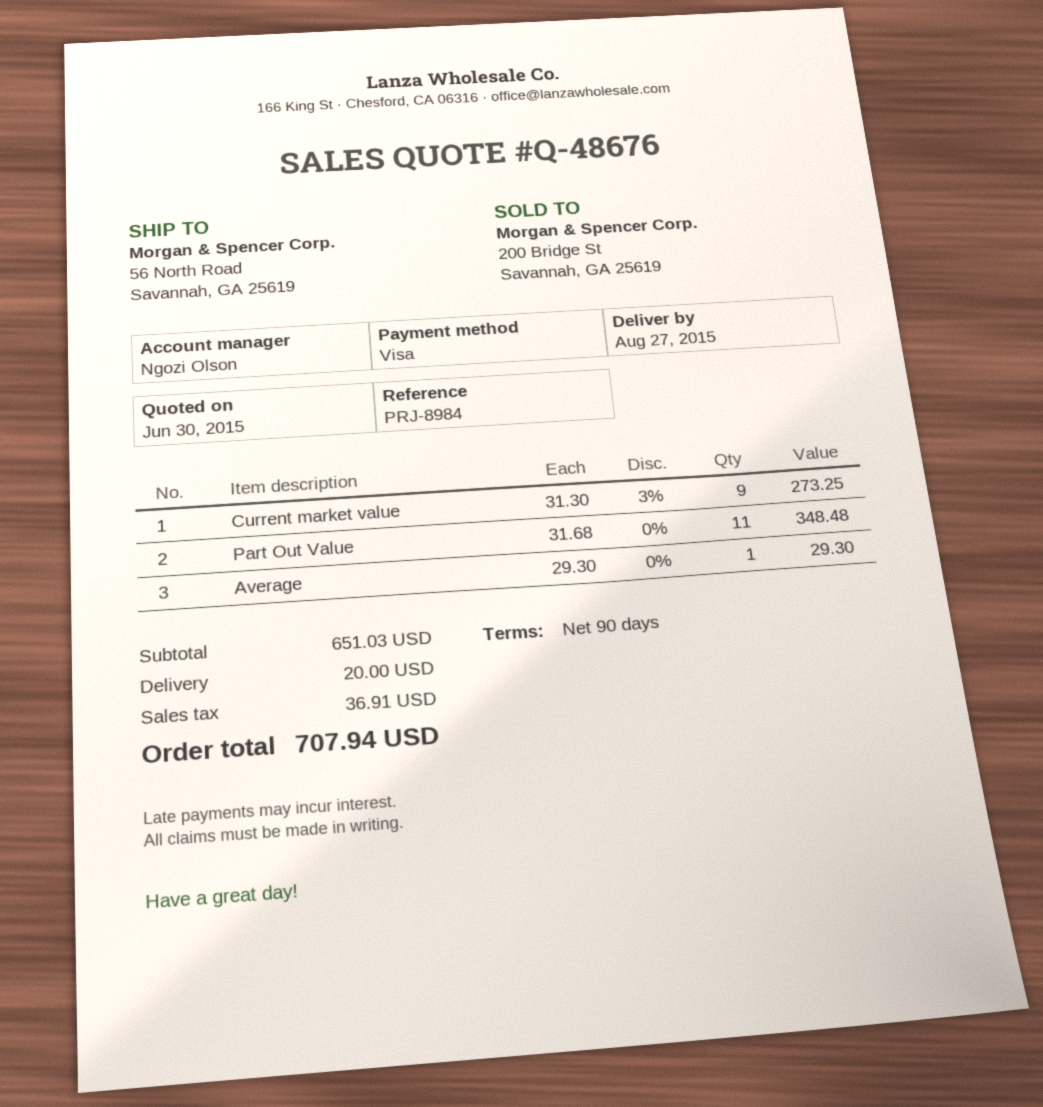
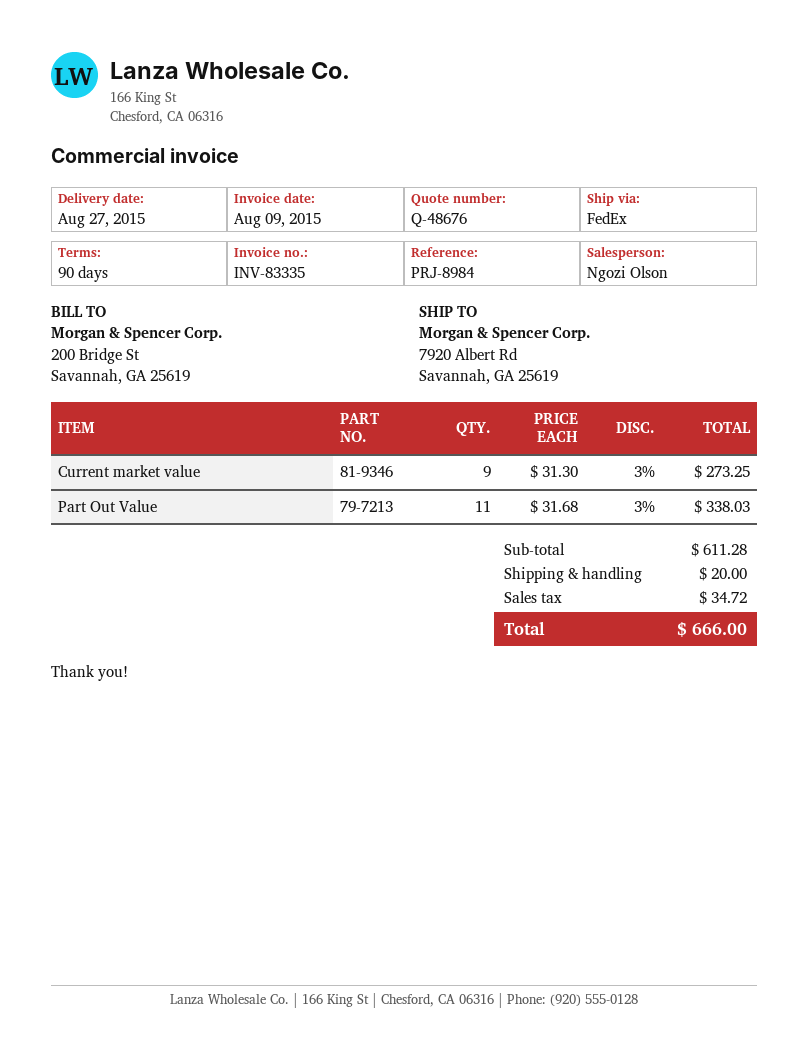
ship to: 56 North Road, Savannah, GA 25619 -> 7920 Albert Rd, Savannah, GA 25619
Part Out Value: 11 x 31.68 = 348.48 -> 11 x 31.68 - 3% = 338.03
Average: 1 x 29.30 = 29.30 -> none
subtotal: 651.03 -> 611.28
tax: 36.91 -> 34.72
total: 707.94 -> 666.00

